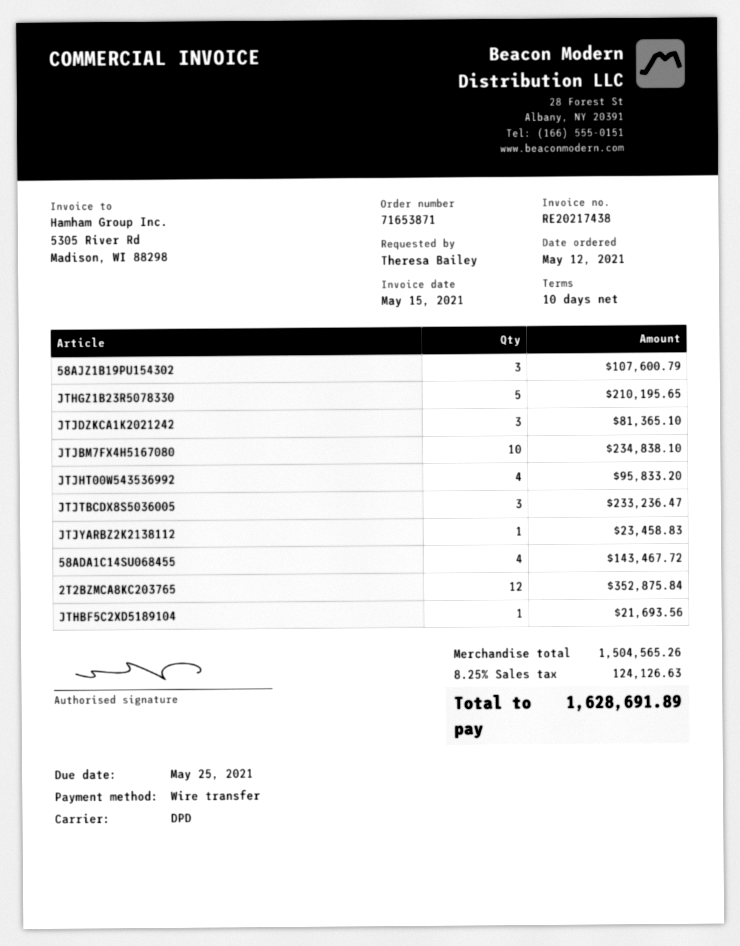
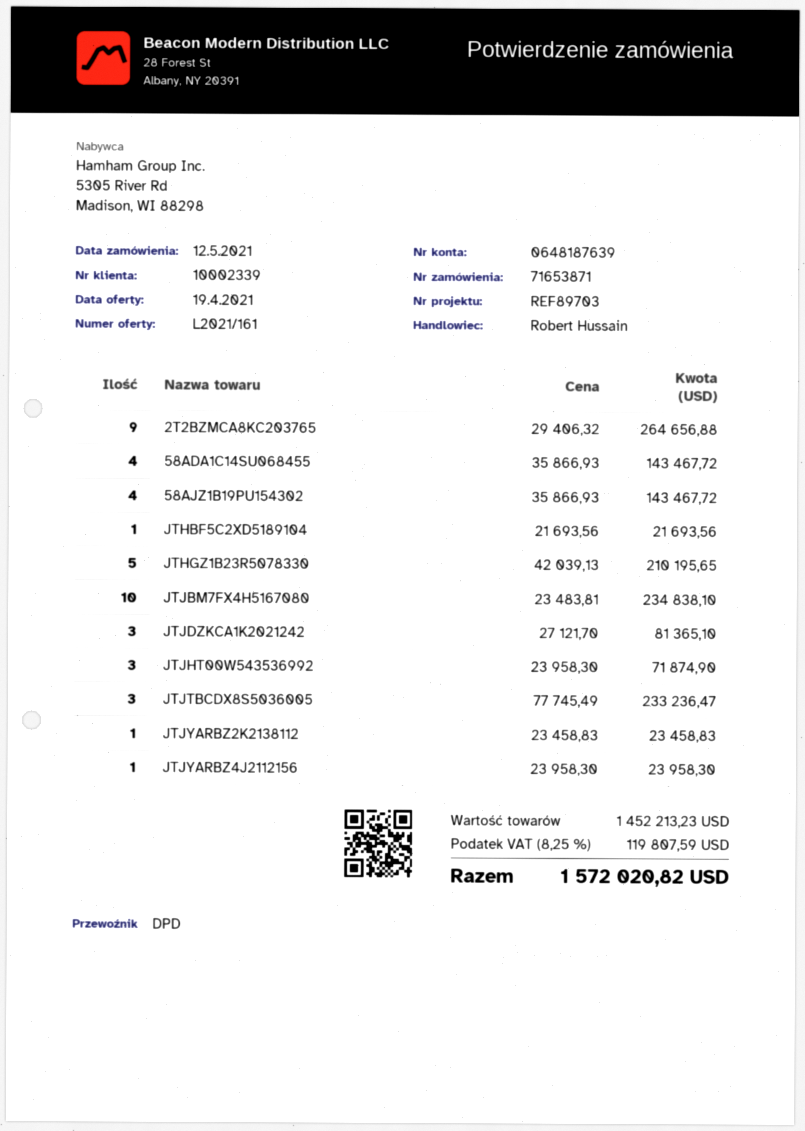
58AJZ1B19PU154302: 3 for 107600.79 -> 4 for 143467.72
JTJHT00W543536992: 4 for 95833.20 -> 3 for 71874.90
2T2BZMCA8KC203765: 12 for 352875.84 -> 9 for 264656.88
JTJYARBZ4J2112156: none -> 1 for 23958.30
subtotal: 1504565.26 -> 1452213.23
tax: 8.25% = 124126.63 -> 8.25% = 119807.59
total: 1628691.89 -> 1572020.82

